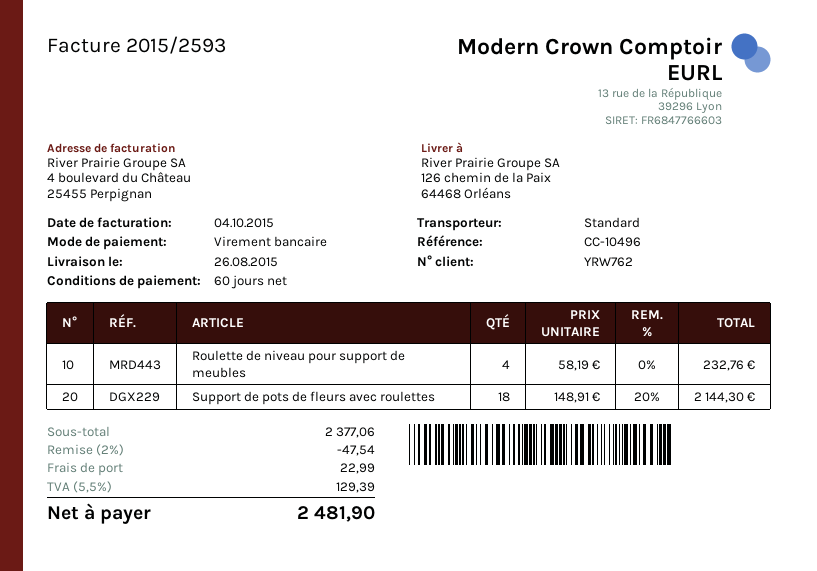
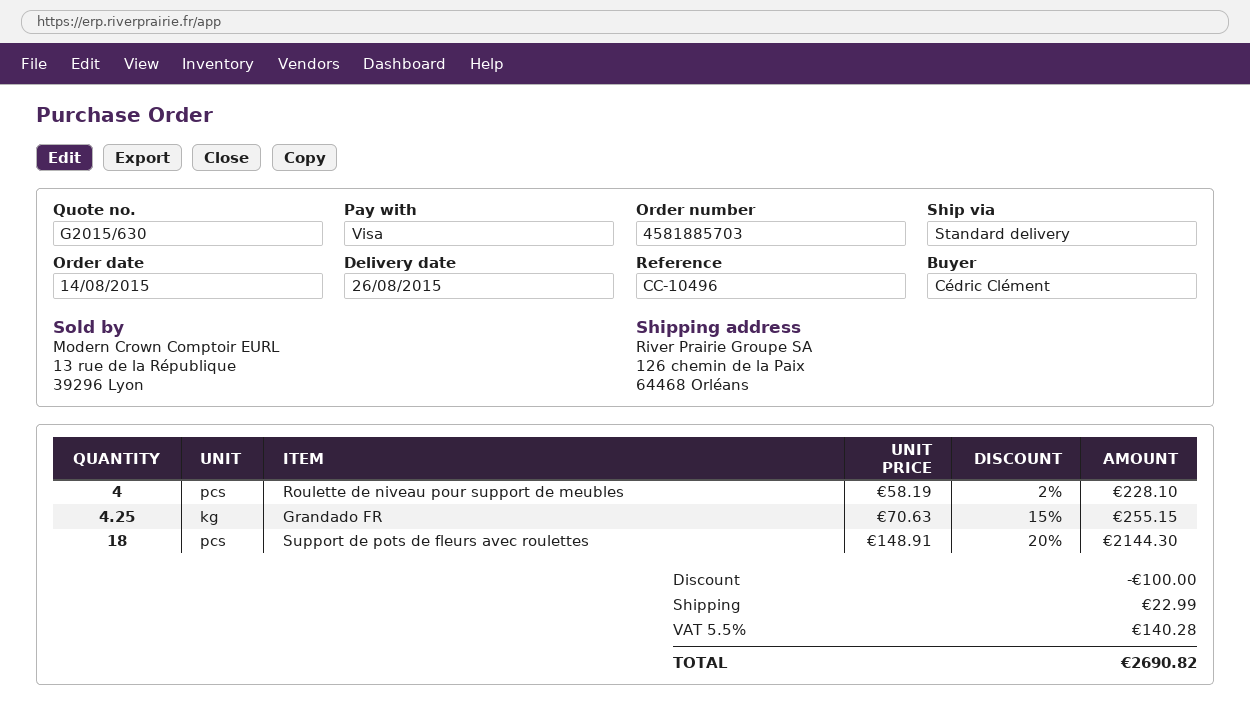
payment method: bank transfer -> Visa
Roulette de niveau pour support de meubles: 4 x 58.19 = 232.76 -> 4 x 58.19 - 2% = 228.10
Grandado FR: none -> 4.25 x 70.63 - 15% = 255.15
discount: 47.54 -> 100.00
tax: 5.5% = 129.39 -> 5.5% = 140.28
total: 2481.90 -> 2690.82

